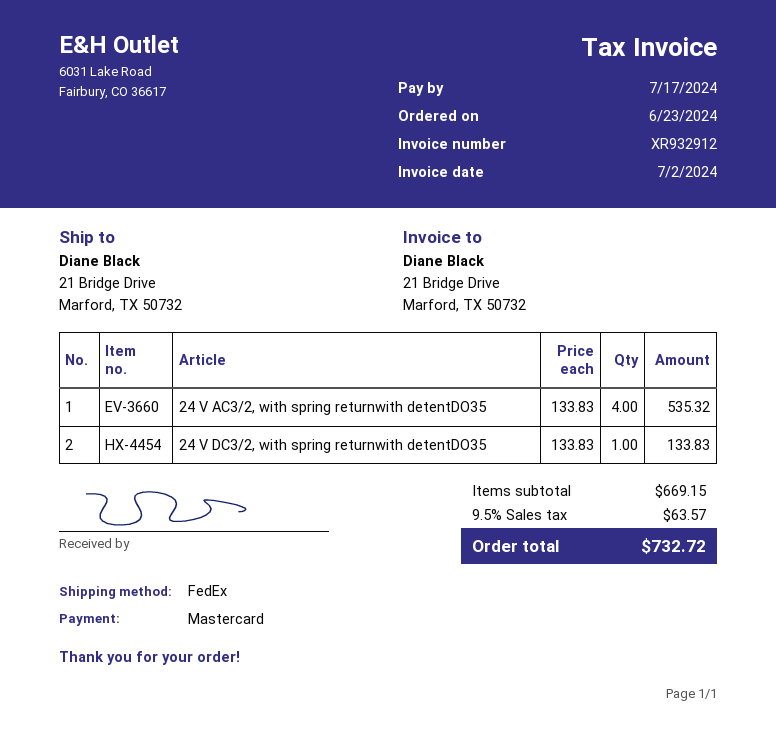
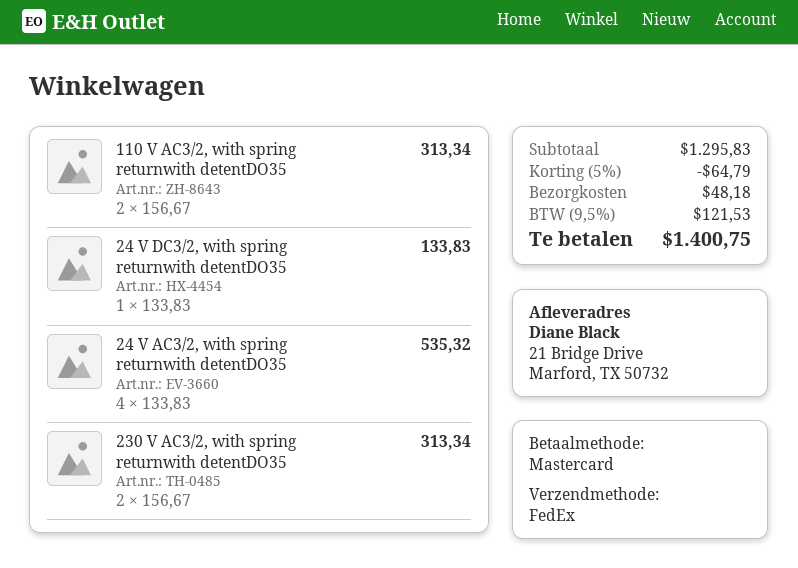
110 V AC3/2, with spring returnwith detentDO35: none -> 2 x 156.67 = 313.34
230 V AC3/2, with spring returnwith detentDO35: none -> 2 x 156.67 = 313.34
subtotal: 669.15 -> 1295.83
discount: none -> 5% = 64.79
shipping: none -> 48.18
tax: 9.5% = 63.57 -> 9.5% = 121.53
total: 732.72 -> 1400.75

